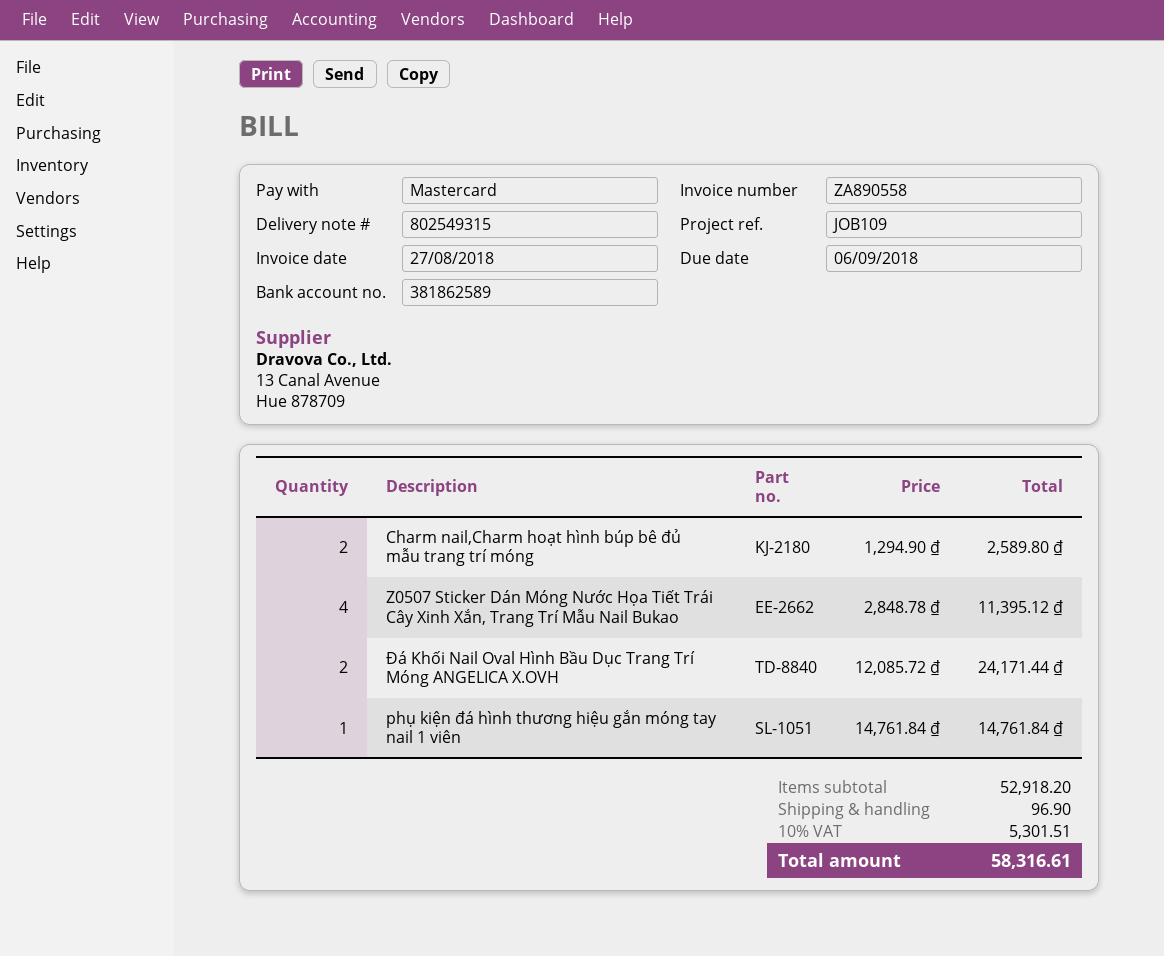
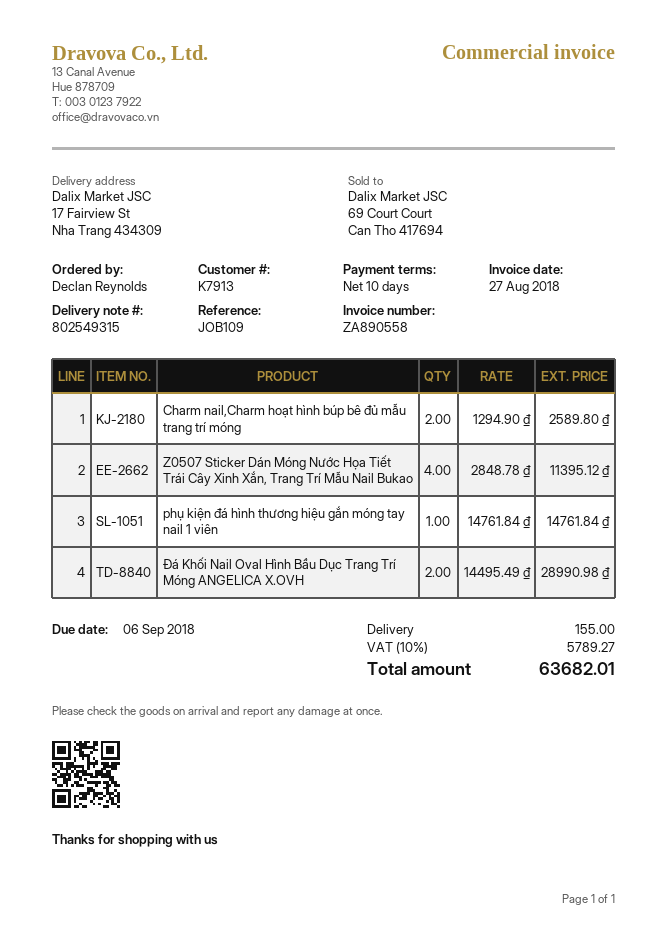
Đá Khối Nail Oval Hình Bầu Dục Trang Trí Móng ANGELICA X.OVH: 2 x 12085.72 = 24171.44 -> 2 x 14495.49 = 28990.98
shipping: 96.90 -> 155.00
tax: 10% = 5301.51 -> 10% = 5789.27
total: 58316.61 -> 63682.01

